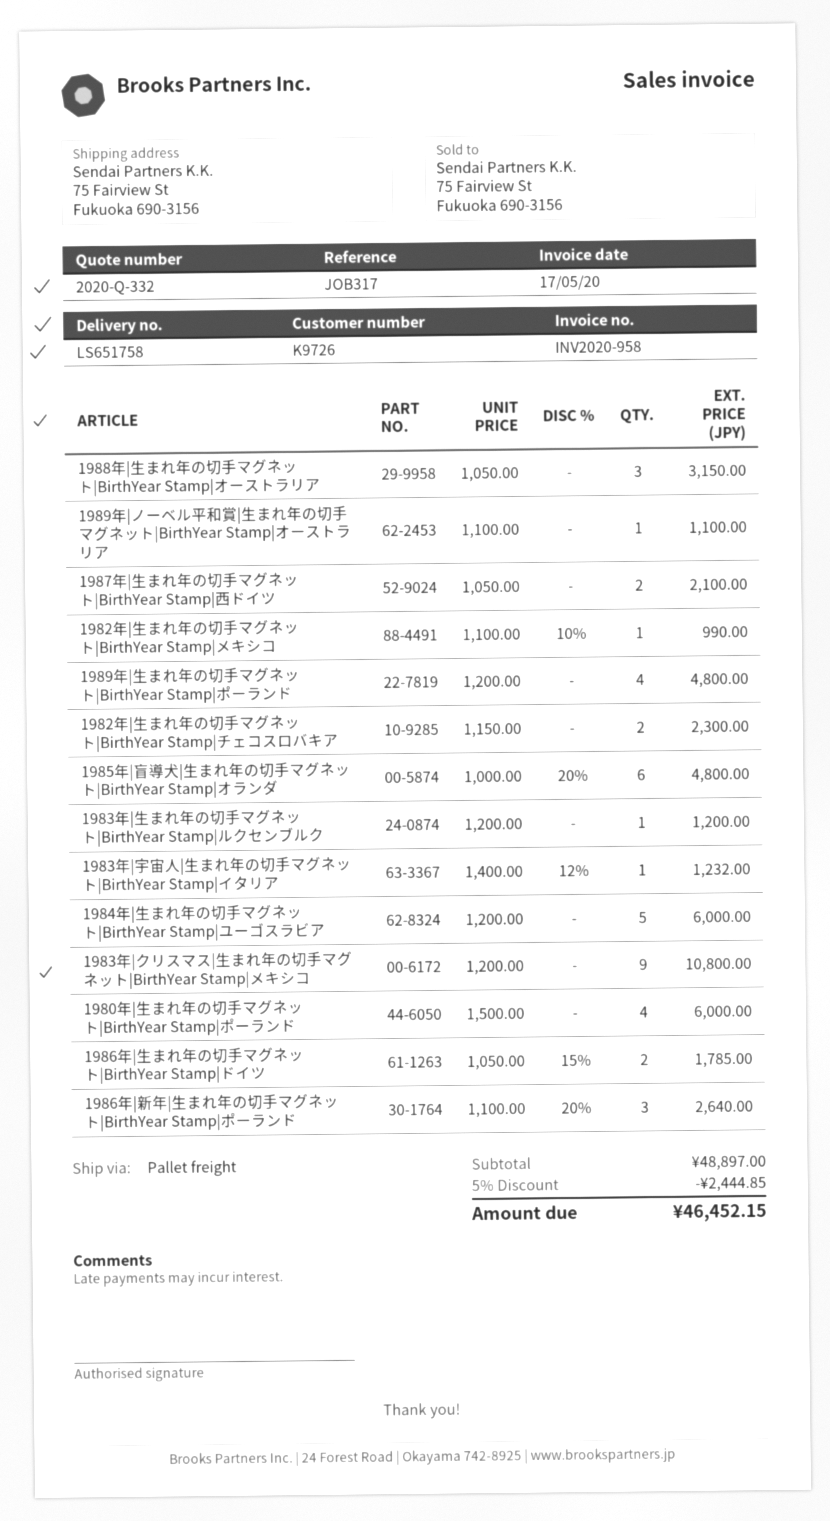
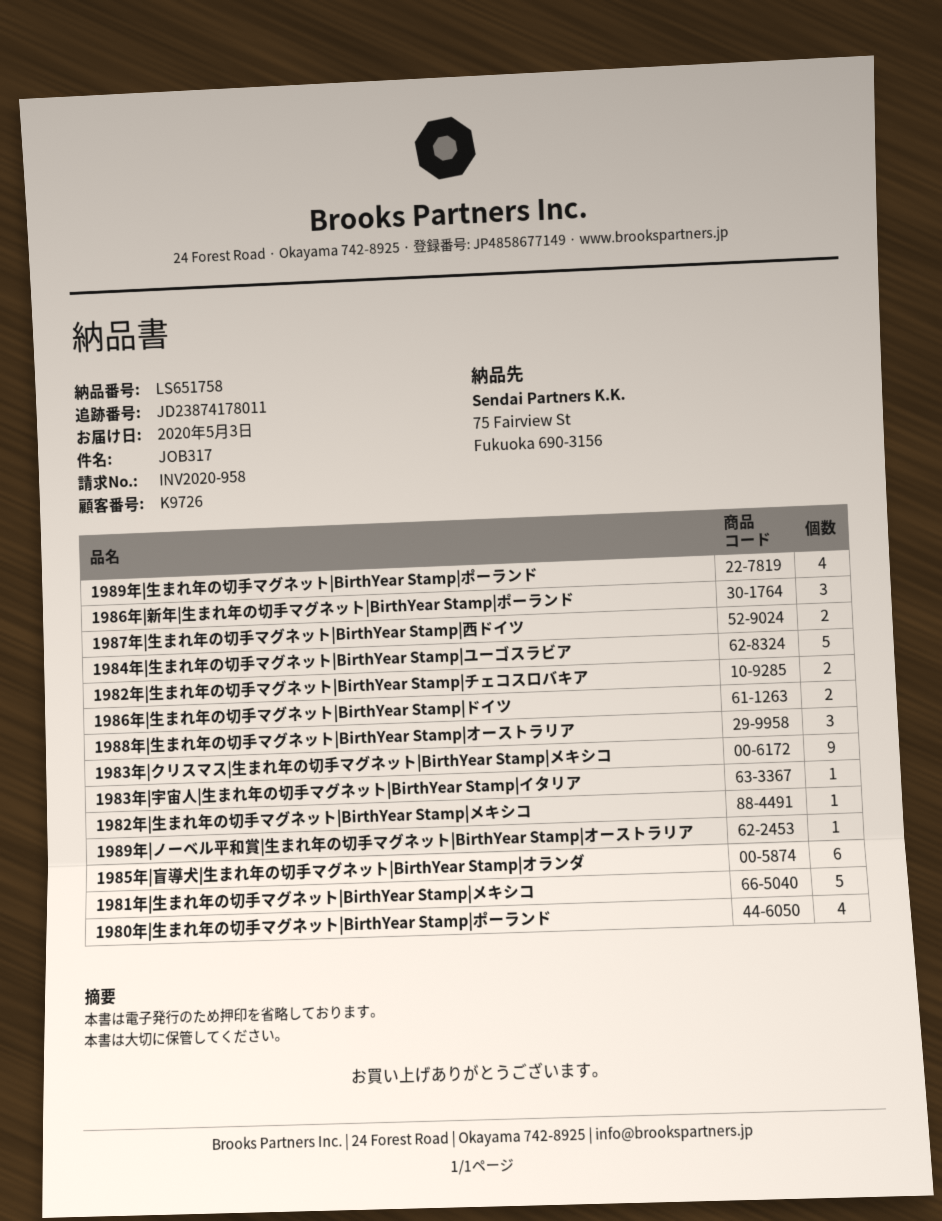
1983年|生まれ年の切手マグネット|BirthYear Stamp|ルクセンブルク: 1 -> none
1981年|生まれ年の切手マグネット|BirthYear Stamp|メキシコ: none -> 5

